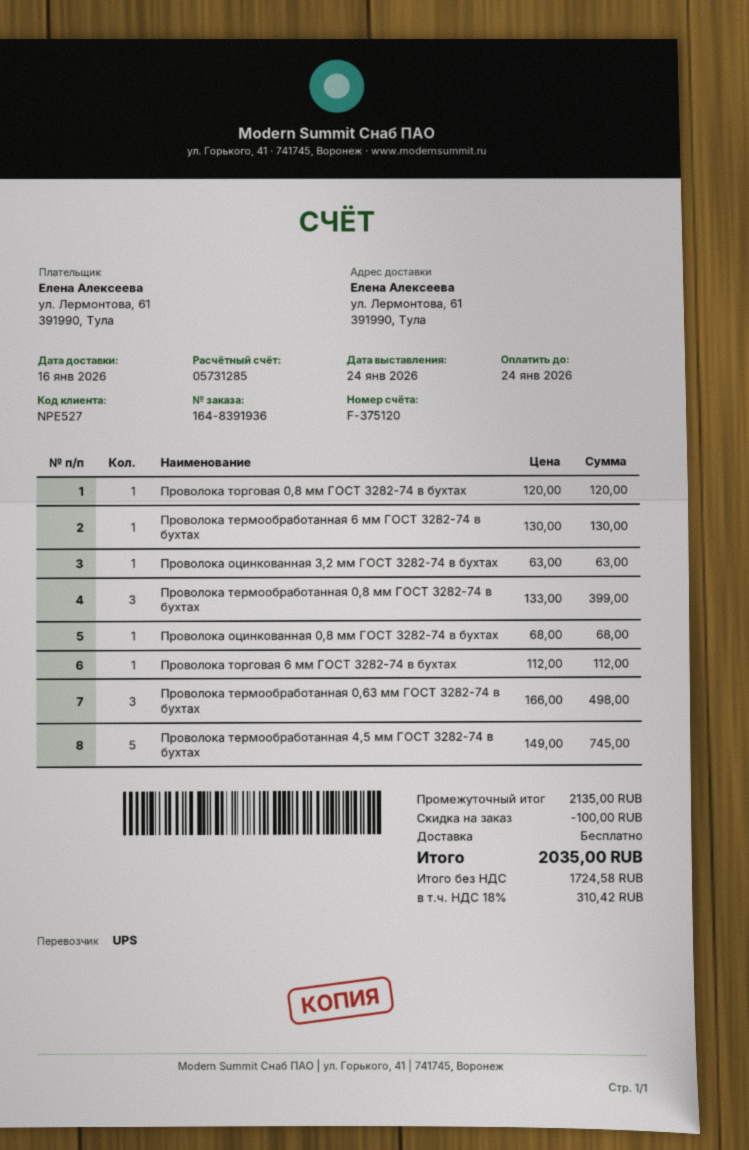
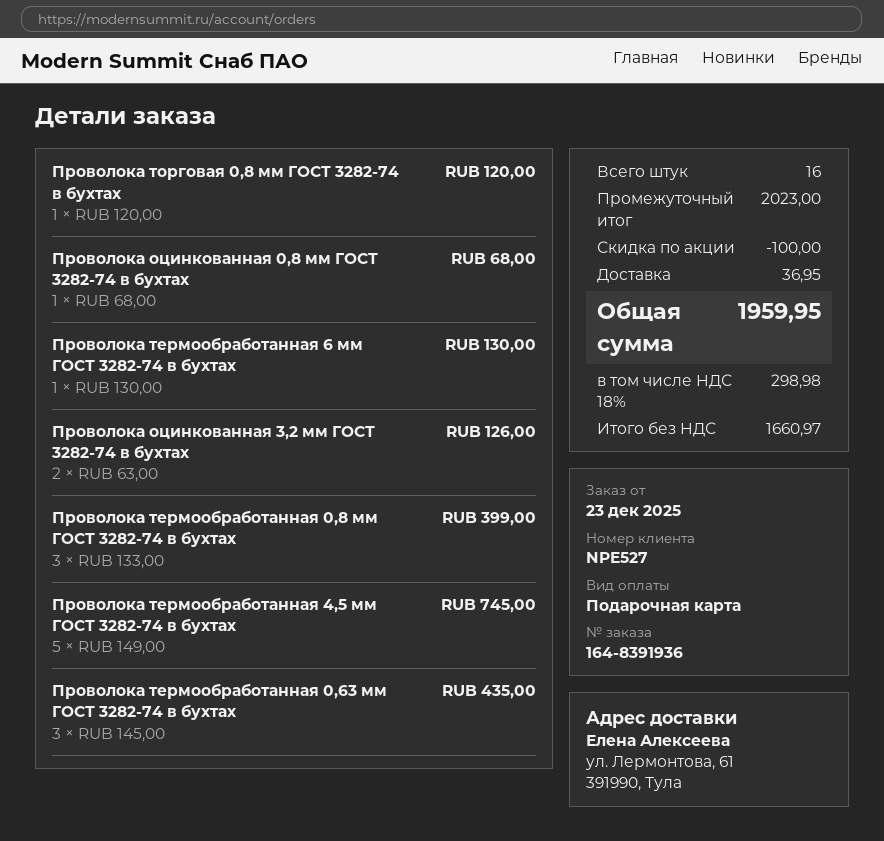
Проволока оцинкованная 3,2 мм ГОСТ 3282-74 в бухтах: 1 x 63.00 = 63.00 -> 2 x 63.00 = 126.00
Проволока торговая 6 мм ГОСТ 3282-74 в бухтах: 1 x 112.00 = 112.00 -> none
Проволока термообработанная 0,63 мм ГОСТ 3282-74 в бухтах: 3 x 166.00 = 498.00 -> 3 x 145.00 = 435.00
subtotal: 2135.00 -> 2023.00
shipping: 0.00 -> 36.95
net: 1724.58 -> 1660.97
tax: 18% = 310.42 -> 18% = 298.98
total: 2035.00 -> 1959.95

